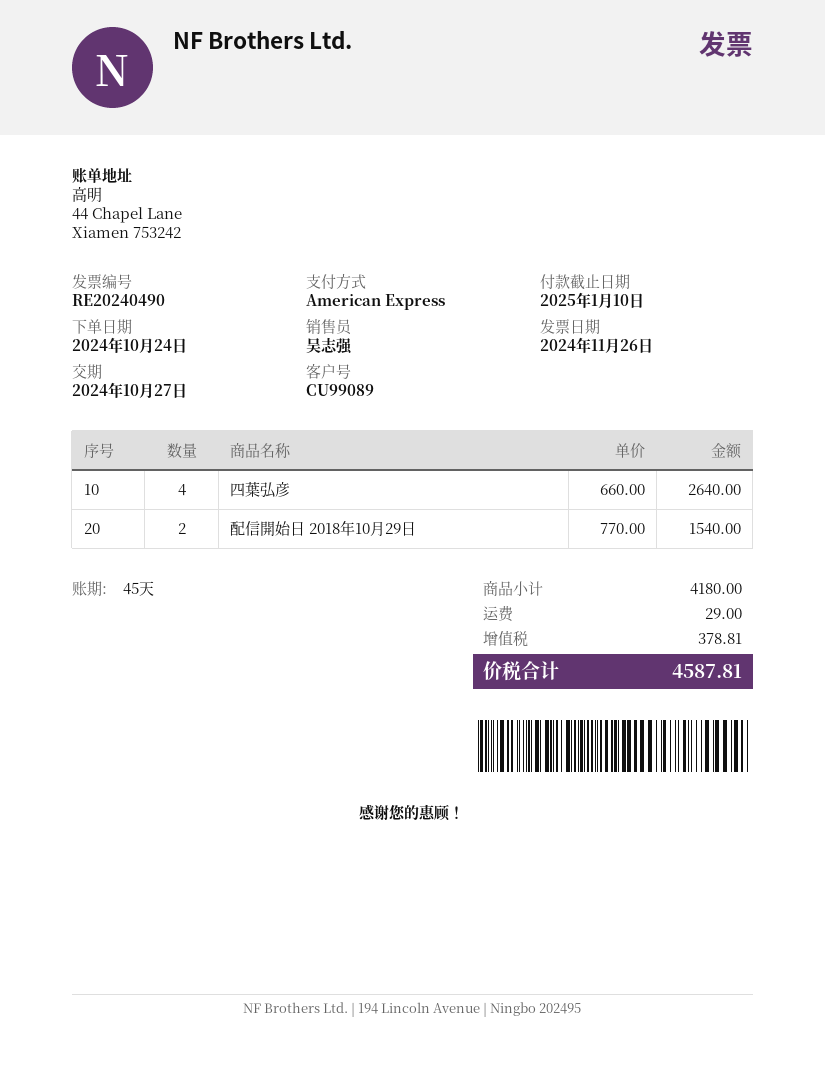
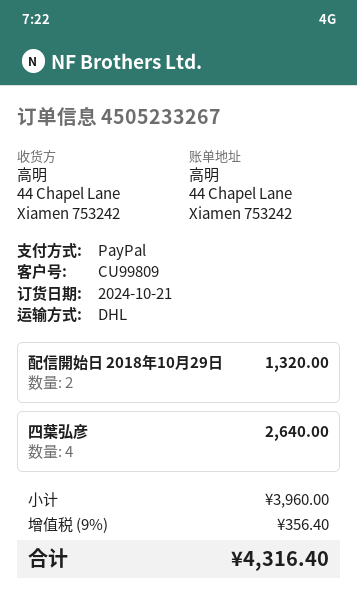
order date: 2024-10-24 -> 2024-10-21
customer number: CU99089 -> CU99809
payment method: American Express -> PayPal
配信開始日 2018年10月29日: 2 for 1540.00 -> 2 for 1320.00
subtotal: 4180.00 -> 3960.00
shipping: 29.00 -> none
tax: 378.81 -> 356.40
total: 4587.81 -> 4316.40

